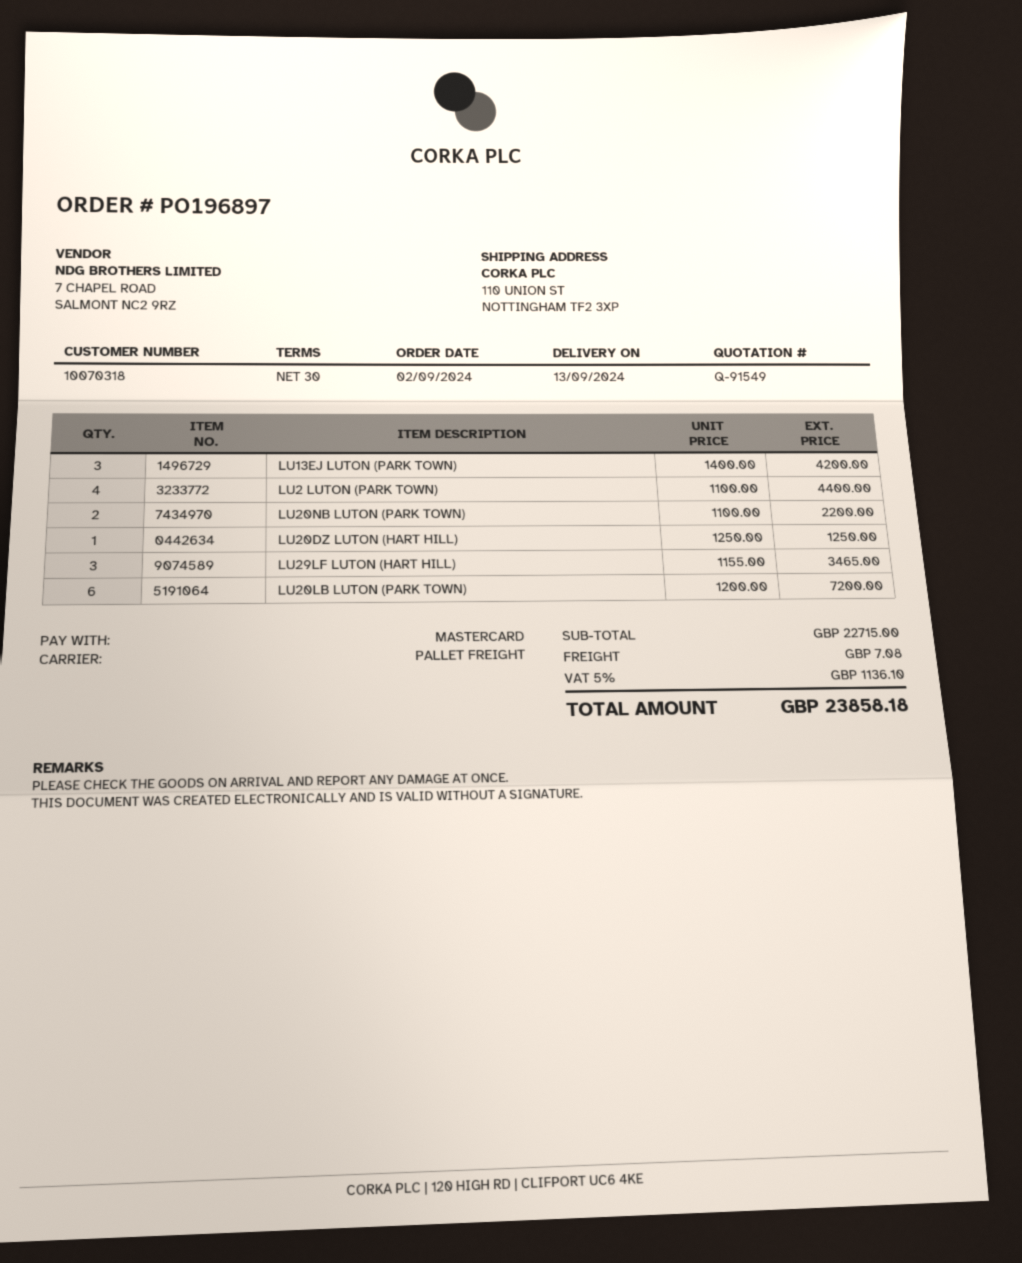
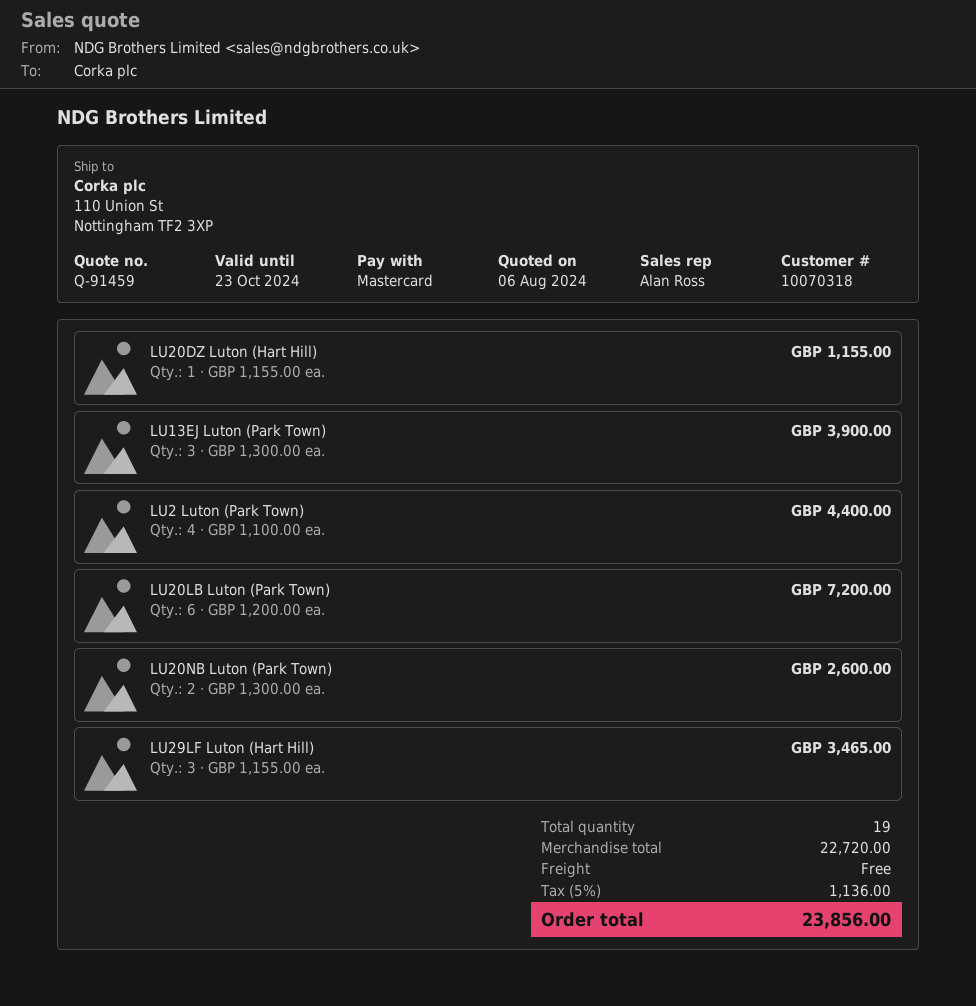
quote number: Q-91549 -> Q-91459
LU13EJ LUTON (PARK TOWN): 3 x 1400.00 = 4200.00 -> 3 x 1300.00 = 3900.00
LU20NB LUTON (PARK TOWN): 2 x 1100.00 = 2200.00 -> 2 x 1300.00 = 2600.00
LU20DZ LUTON (HART HILL): 1 x 1250.00 = 1250.00 -> 1 x 1155.00 = 1155.00
subtotal: 22715.00 -> 22720.00
shipping: 7.08 -> 0.00
tax: 5% = 1136.10 -> 5% = 1136.00
total: 23858.18 -> 23856.00

